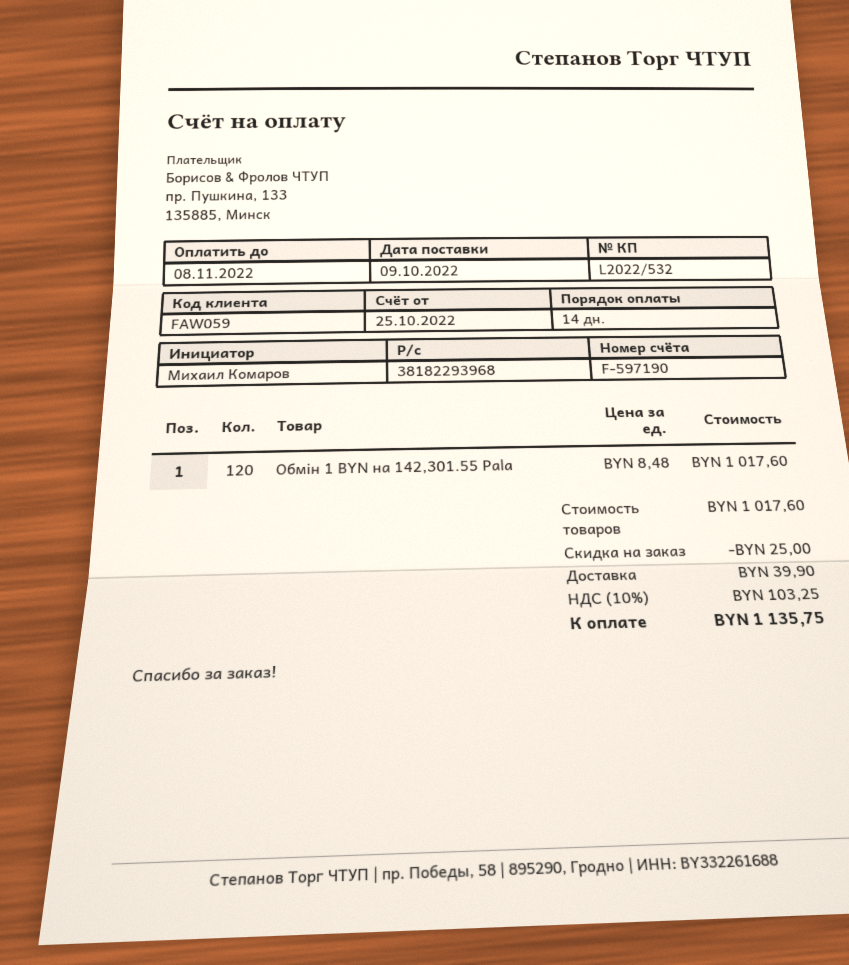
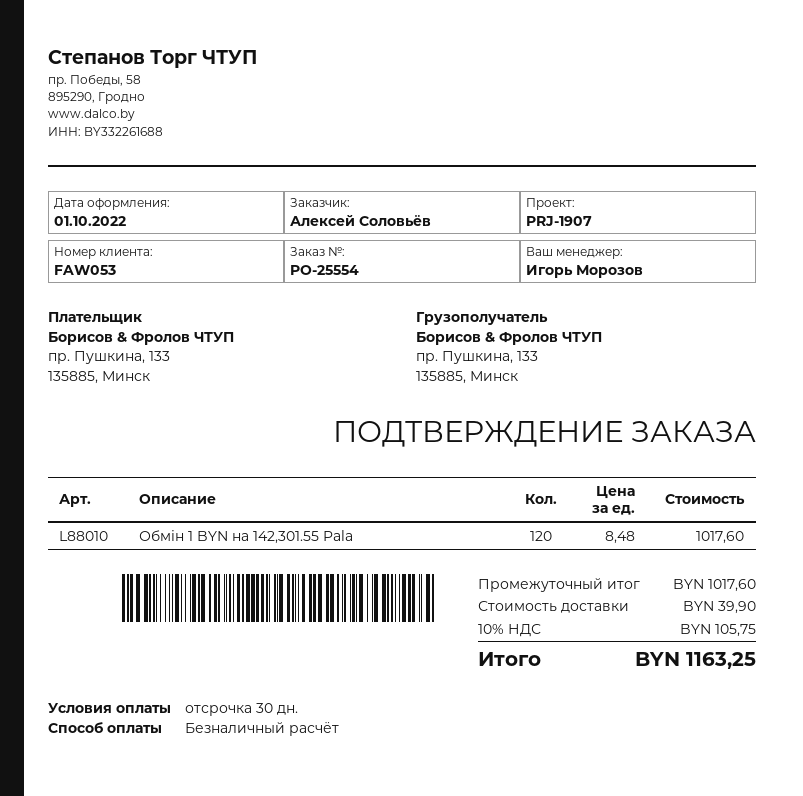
payment terms: 14 days -> 30 days
customer number: FAW059 -> FAW053
ordered by: Михаил Комаров -> Алексей Соловьёв
discount: 25.00 -> none
tax: 10% = 103.25 -> 10% = 105.75
total: 1135.75 -> 1163.25

